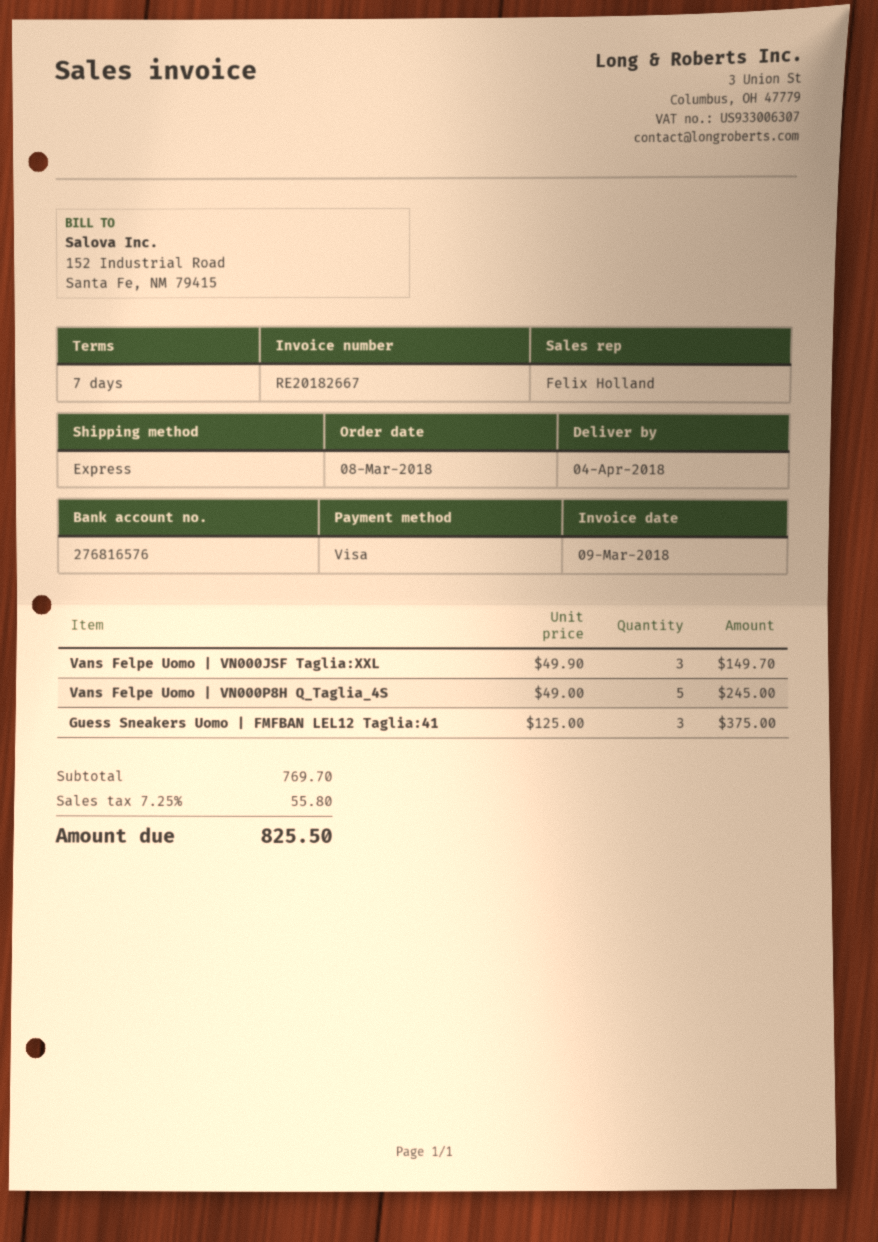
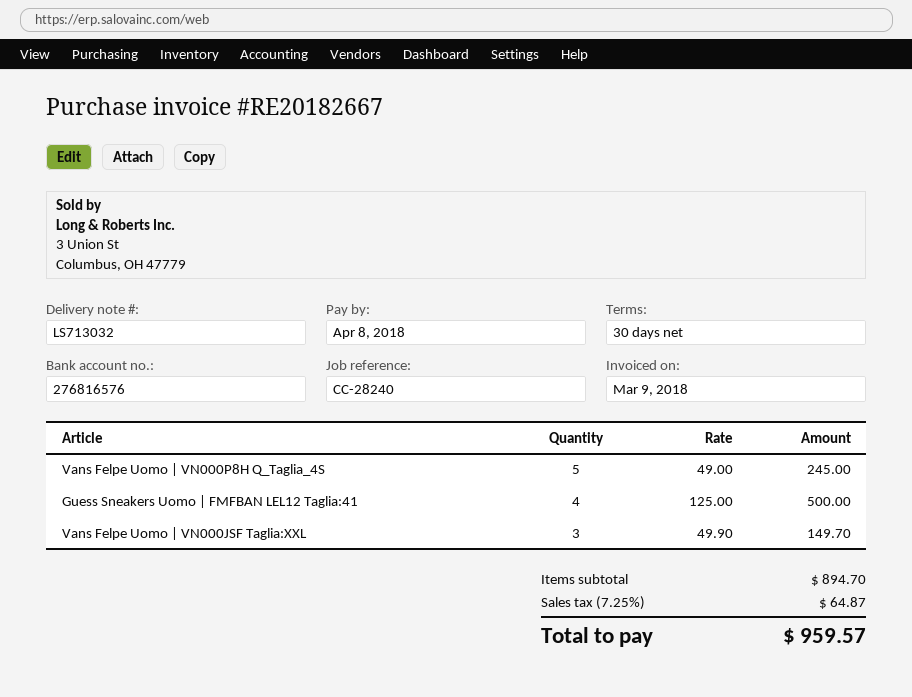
payment terms: 7 days -> 30 days
Guess Sneakers Uomo | FMFBAN LEL12 Taglia:41: 3 x 125.00 = 375.00 -> 4 x 125.00 = 500.00
subtotal: 769.70 -> 894.70
tax: 7.25% = 55.80 -> 7.25% = 64.87
total: 825.50 -> 959.57

